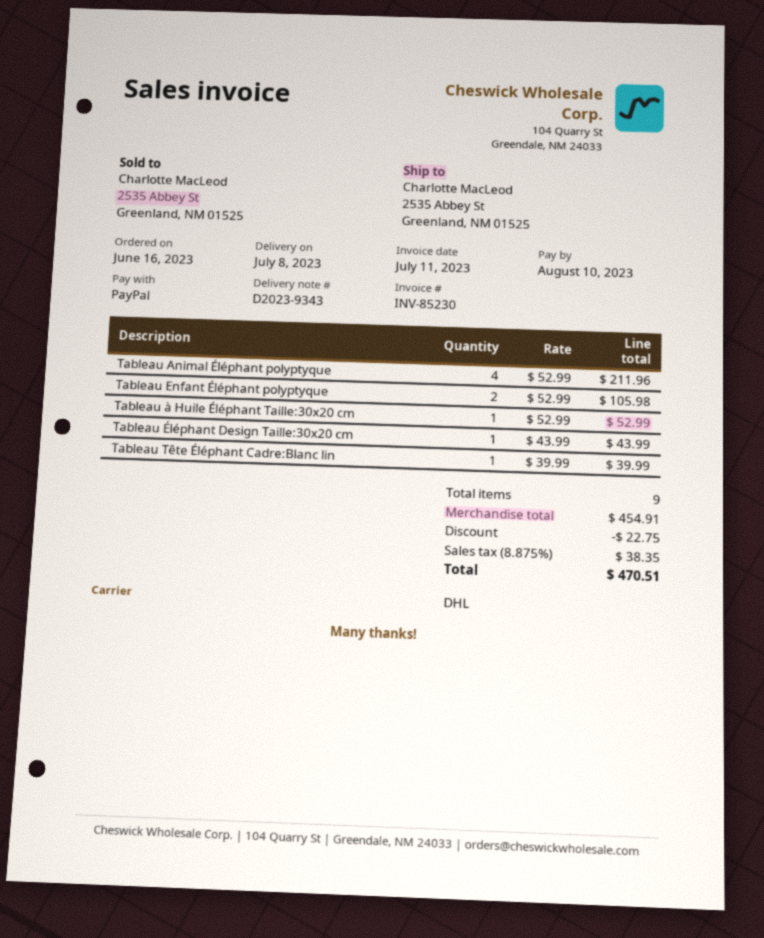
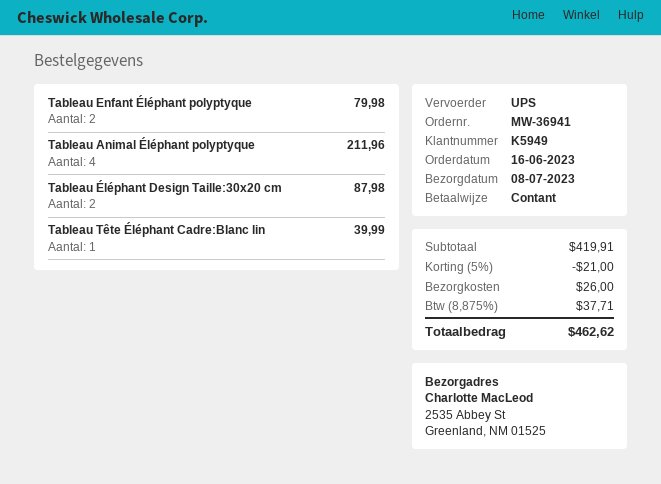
payment method: PayPal -> cash
shipping method: DHL -> UPS
Tableau Enfant Éléphant polyptyque: 2 for 105.98 -> 2 for 79.98
Tableau à Huile Éléphant Taille:30x20 cm: 1 for 52.99 -> none
Tableau Éléphant Design Taille:30x20 cm: 1 for 43.99 -> 2 for 87.98
subtotal: 454.91 -> 419.91
discount: 22.75 -> 21.00
shipping: none -> 26.00
tax: 8.875% = 38.35 -> 8.875% = 37.71
total: 470.51 -> 462.62

